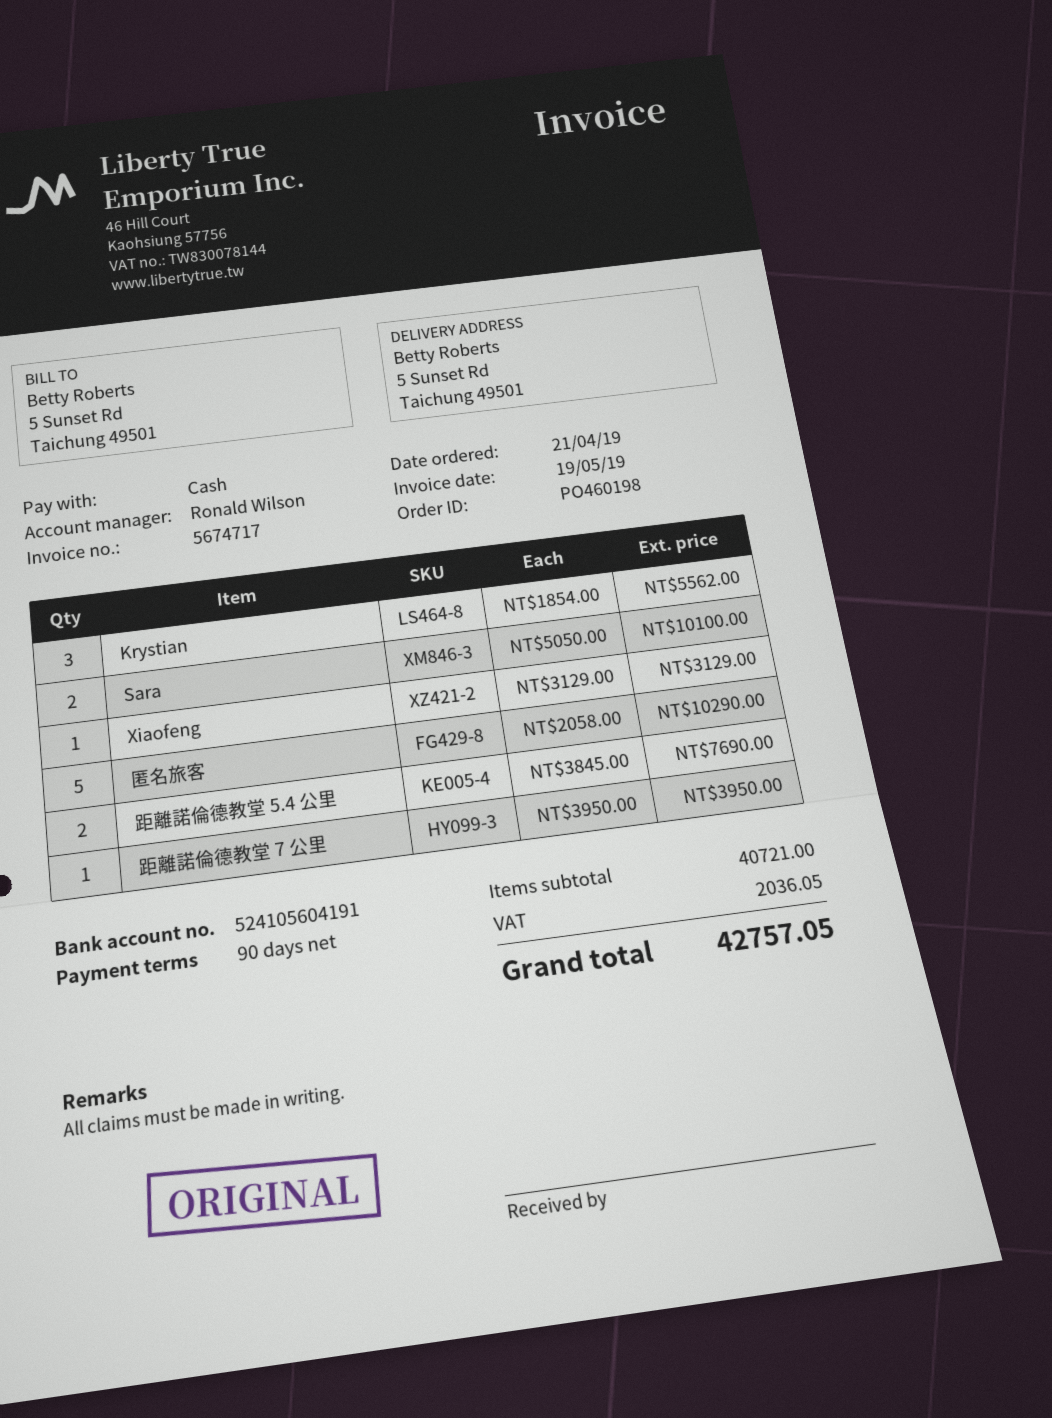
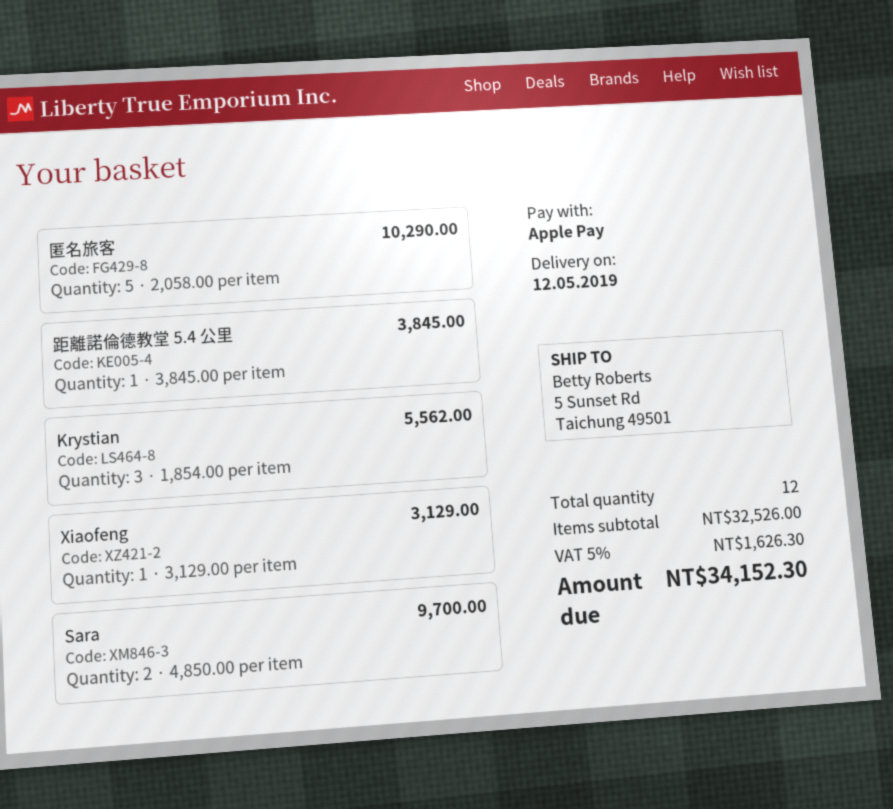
payment method: cash -> Apple Pay
Sara: 2 x 5050.00 = 10100.00 -> 2 x 4850.00 = 9700.00
距離諾倫德教堂 5.4 公里: 2 x 3845.00 = 7690.00 -> 1 x 3845.00 = 3845.00
距離諾倫德教堂 7 公里: 1 x 3950.00 = 3950.00 -> none
subtotal: 40721.00 -> 32526.00
tax: 2036.05 -> 1626.30
total: 42757.05 -> 34152.30

